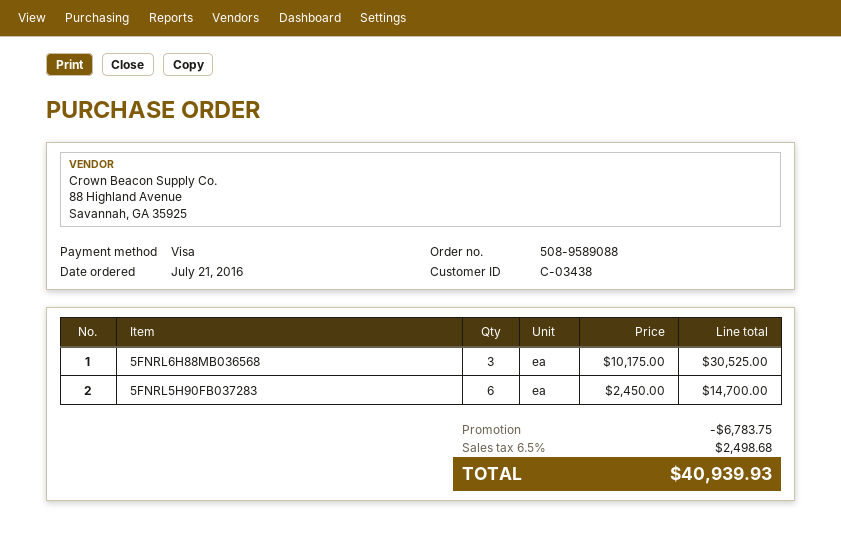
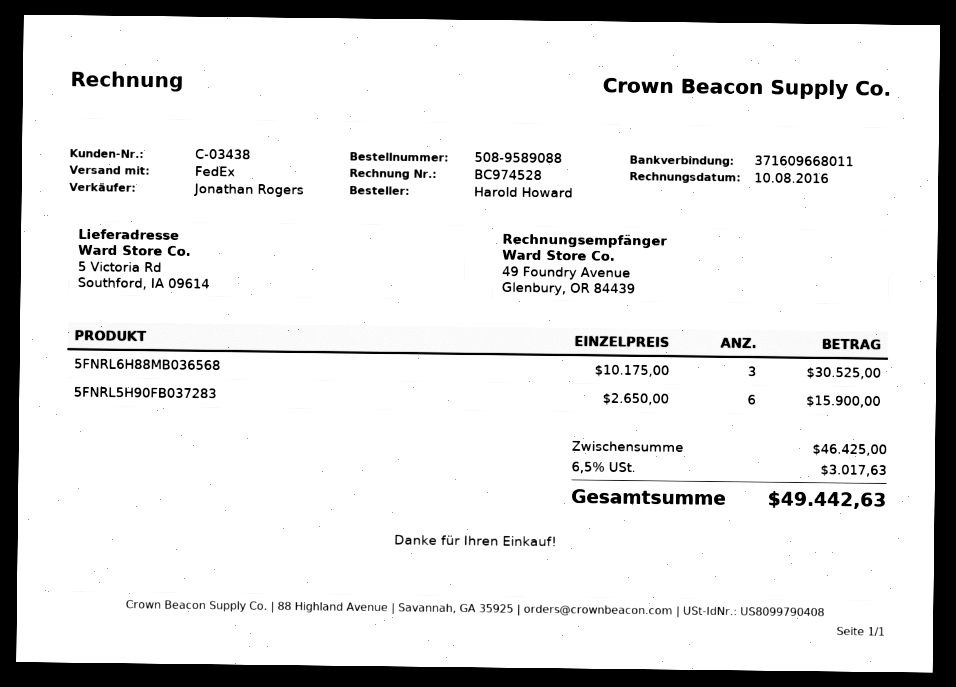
5FNRL5H90FB037283: 6 x 2450.00 = 14700.00 -> 6 x 2650.00 = 15900.00
discount: 6783.75 -> none
tax: 6.5% = 2498.68 -> 6.5% = 3017.63
total: 40939.93 -> 49442.63

